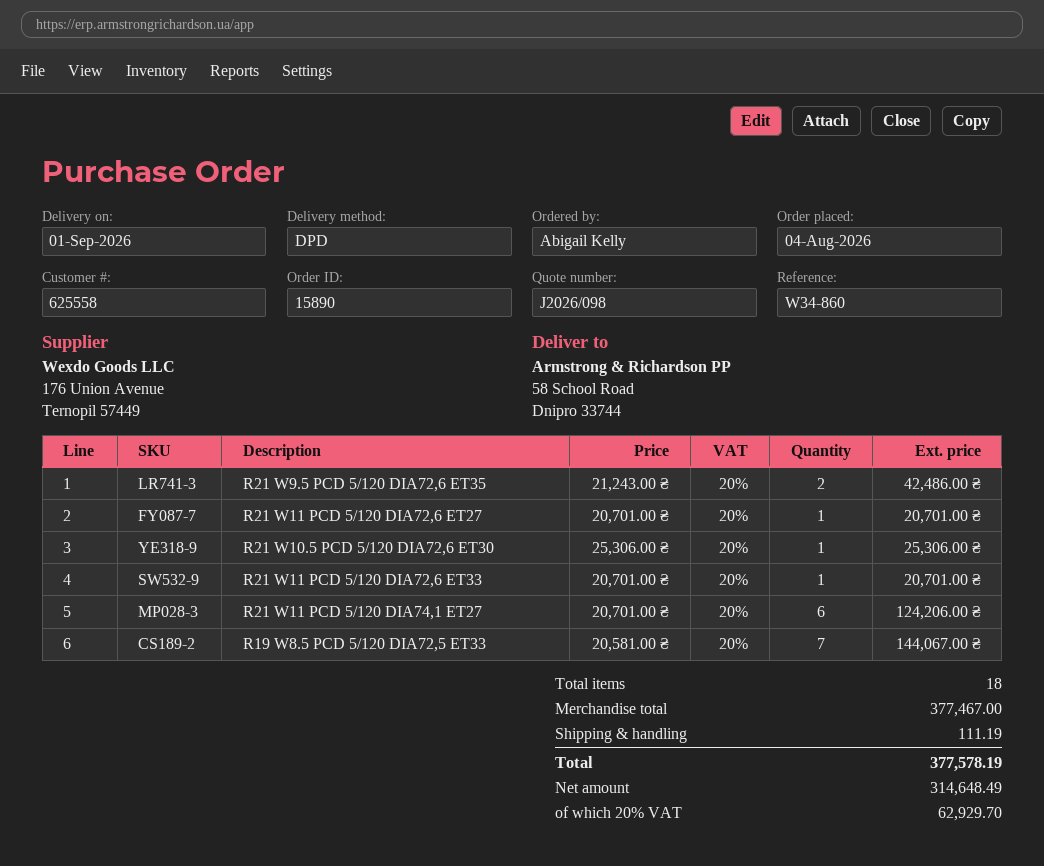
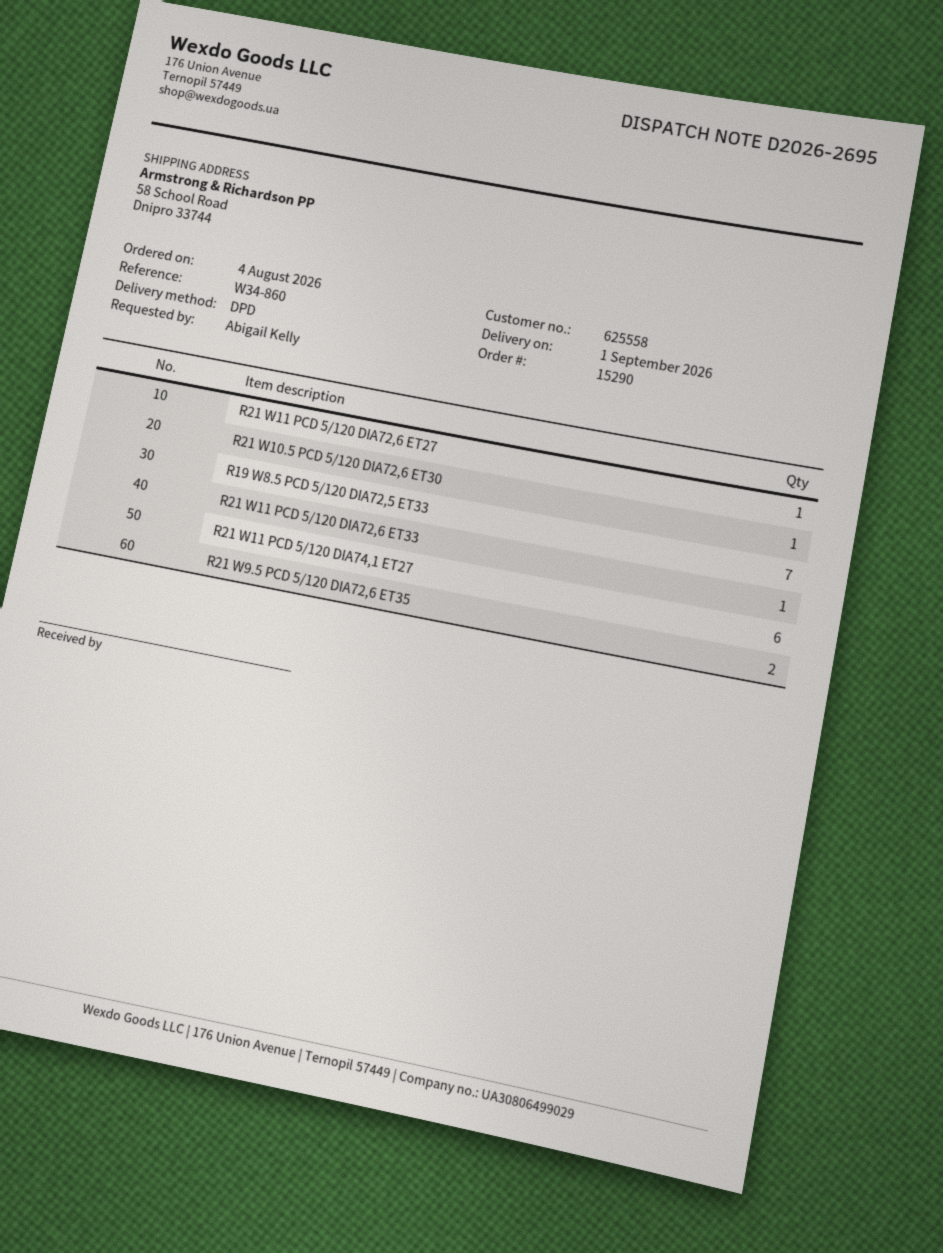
order number: 15890 -> 15290

